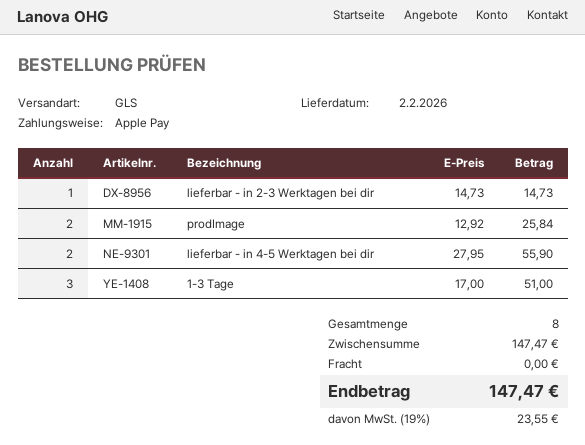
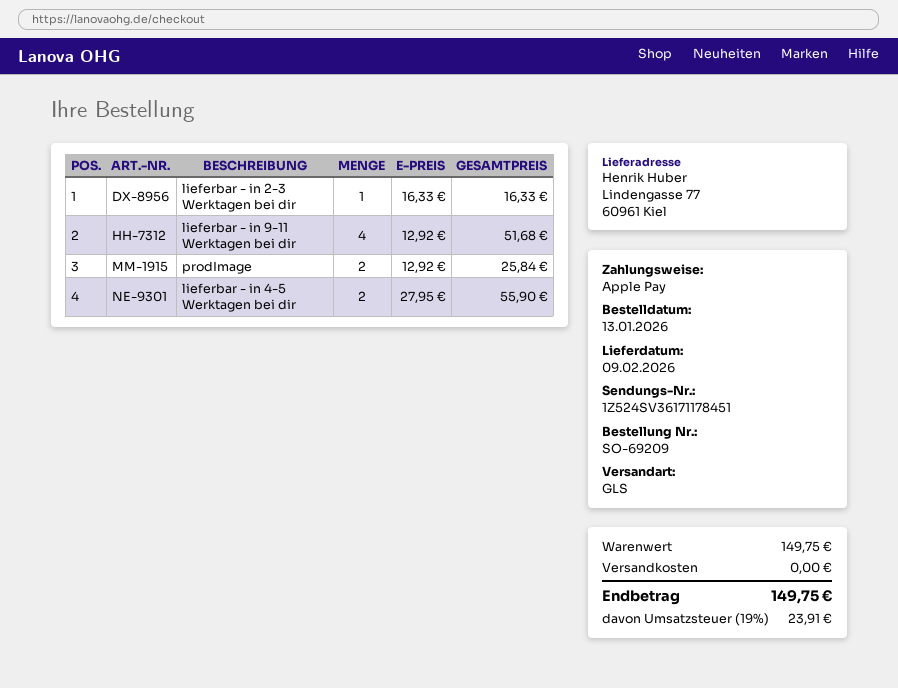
delivery date: 2026-02-02 -> 2026-02-09
lieferbar - in 2-3 Werktagen bei dir: 1 x 14.73 = 14.73 -> 1 x 16.33 = 16.33
1-3 Tage: 3 x 17.00 = 51.00 -> none
lieferbar - in 9-11 Werktagen bei dir: none -> 4 x 12.92 = 51.68
subtotal: 147.47 -> 149.75
tax: 19% = 23.55 -> 19% = 23.91
total: 147.47 -> 149.75

